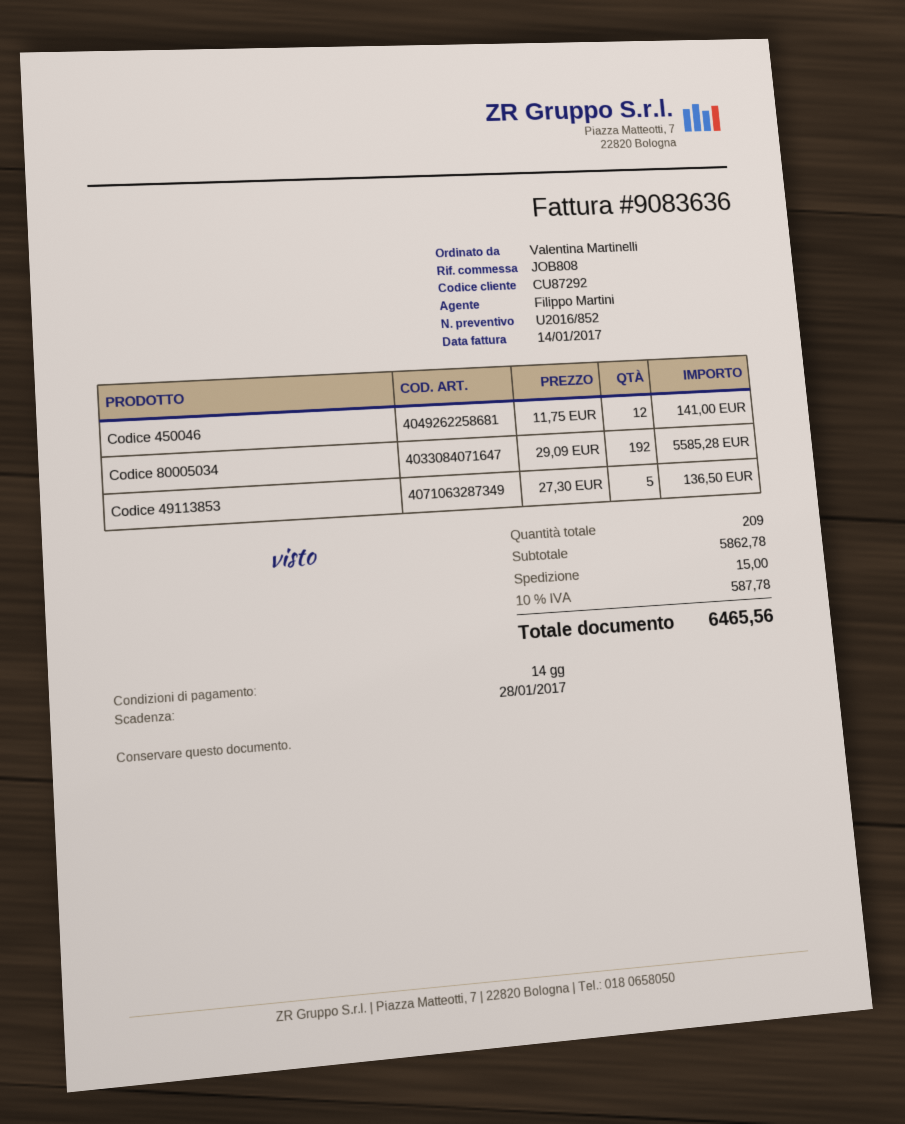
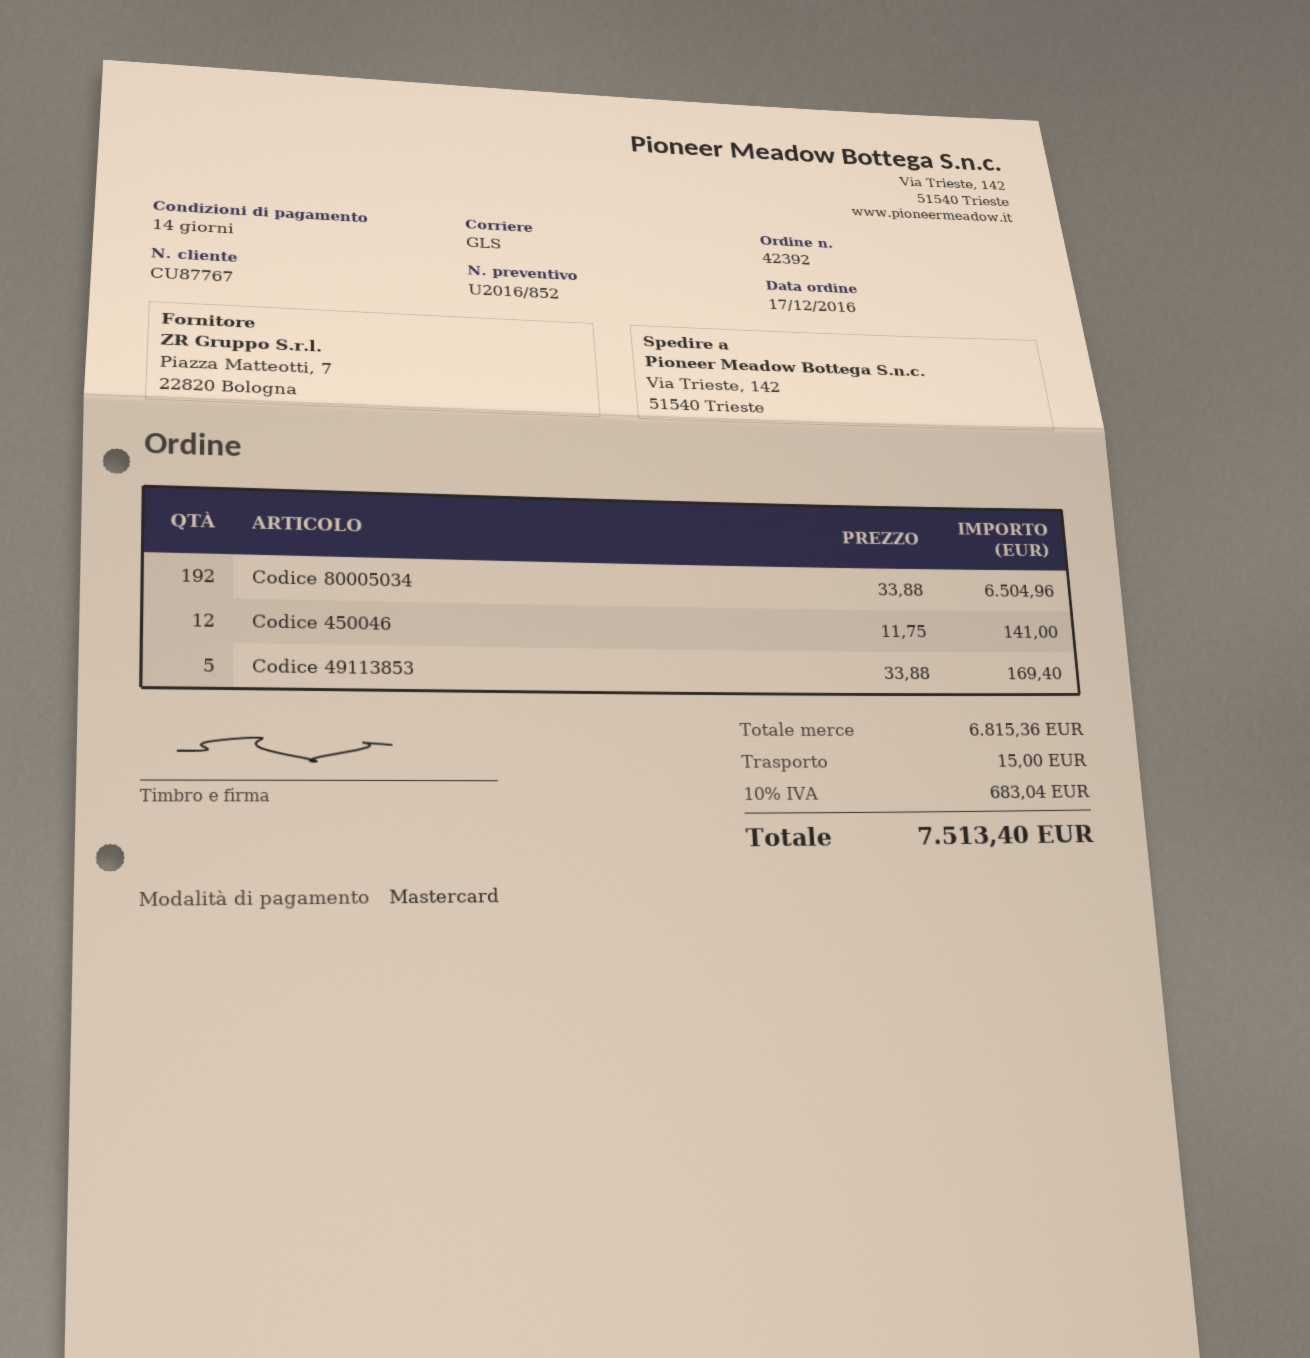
customer number: CU87292 -> CU87767
Codice 80005034: 192 x 29.09 = 5585.28 -> 192 x 33.88 = 6504.96
Codice 49113853: 5 x 27.30 = 136.50 -> 5 x 33.88 = 169.40
subtotal: 5862.78 -> 6815.36
tax: 10% = 587.78 -> 10% = 683.04
total: 6465.56 -> 7513.40

